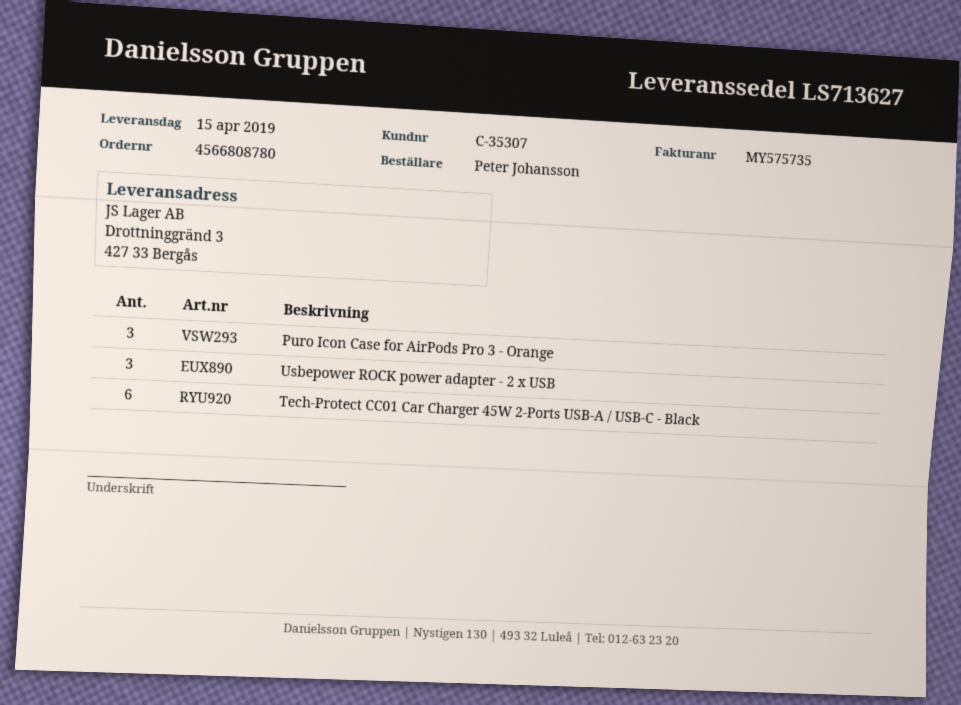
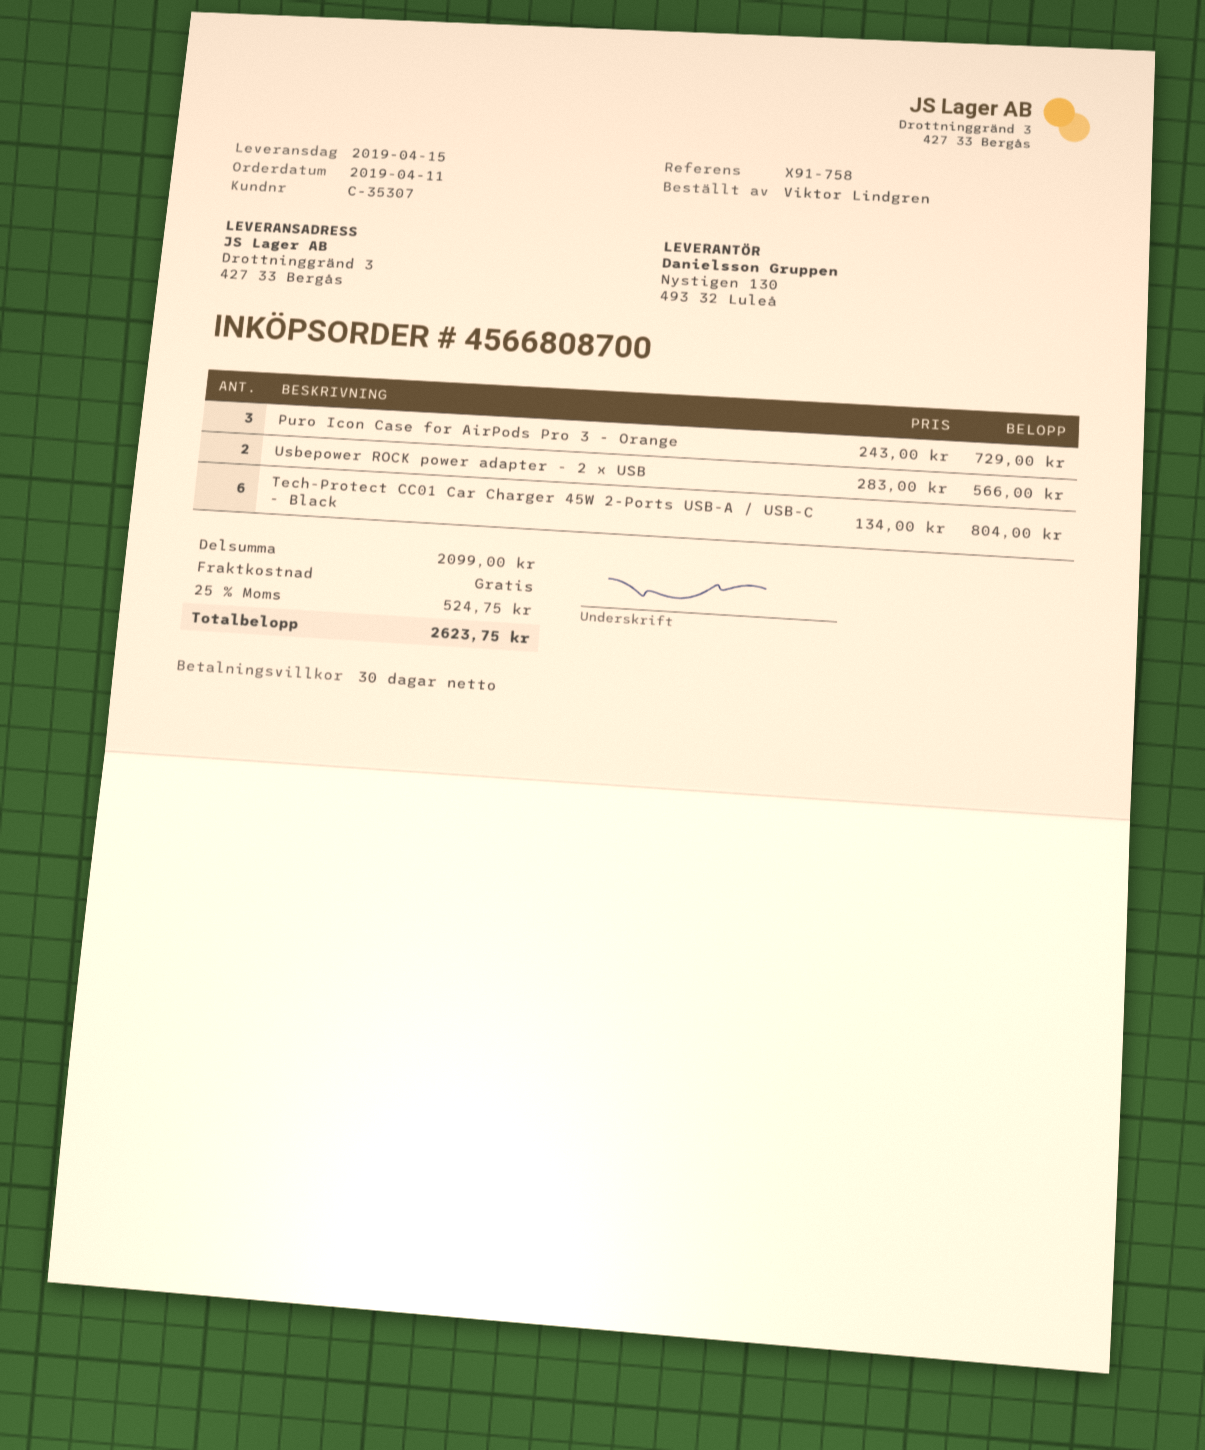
order number: 4566808780 -> 4566808700
ordered by: Peter Johansson -> Viktor Lindgren
Usbepower ROCK power adapter - 2 x USB: 3 -> 2

